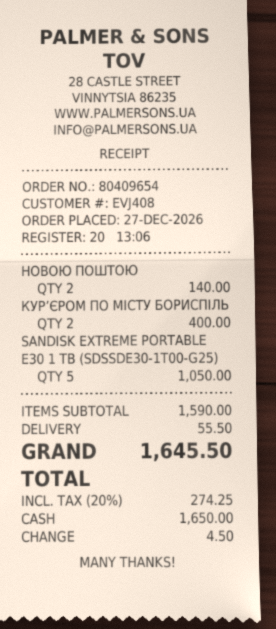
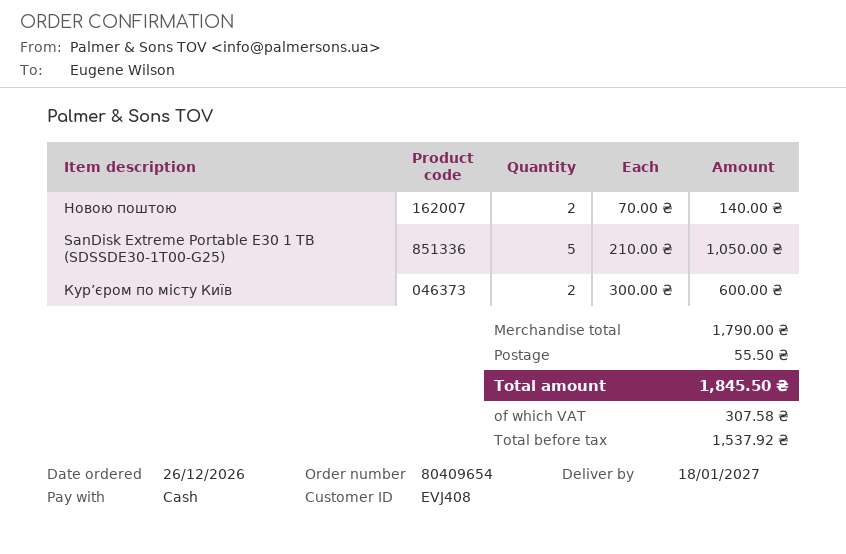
order date: 2026-12-27 -> 2026-12-26
КУРʼЄРОМ ПО МІСТУ БОРИСПІЛЬ: 2 for 400.00 -> none
Курʼєром по місту Київ: none -> 2 for 600.00
subtotal: 1590.00 -> 1790.00
tax: 274.25 -> 307.58
total: 1645.50 -> 1845.50

